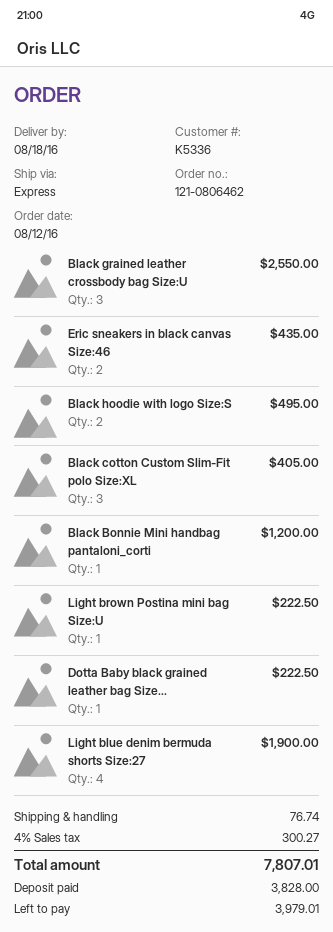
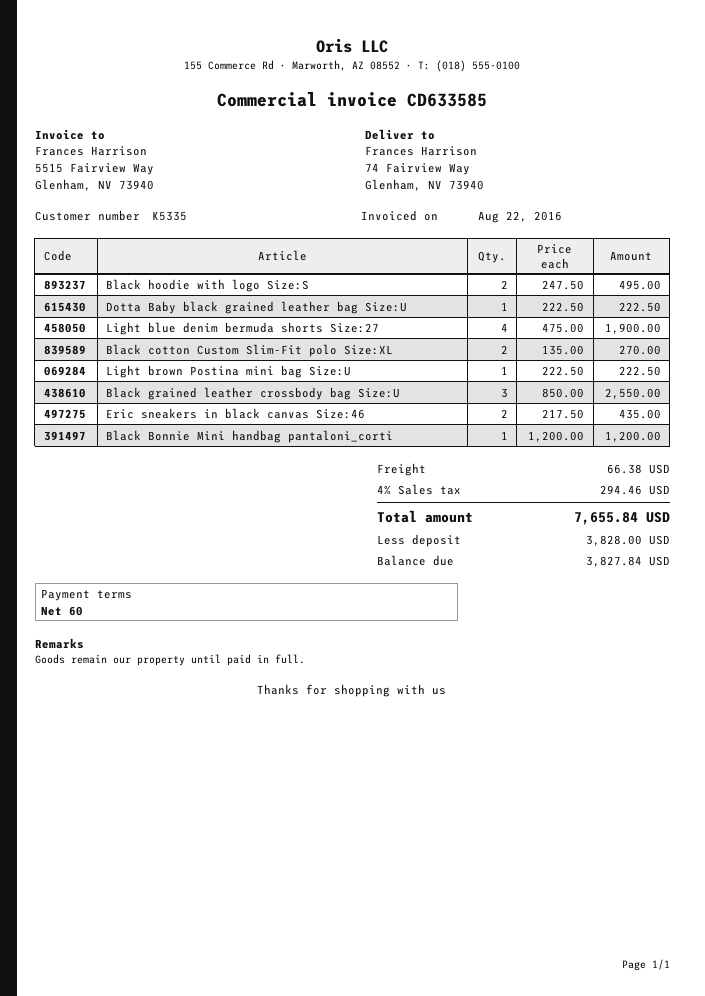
customer number: K5336 -> K5335
Black cotton Custom Slim-Fit polo Size:XL: 3 for 405.00 -> 2 for 270.00
shipping: 76.74 -> 66.38
tax: 4% = 300.27 -> 4% = 294.46
total: 7807.01 -> 7655.84
balance: 3979.01 -> 3827.84

